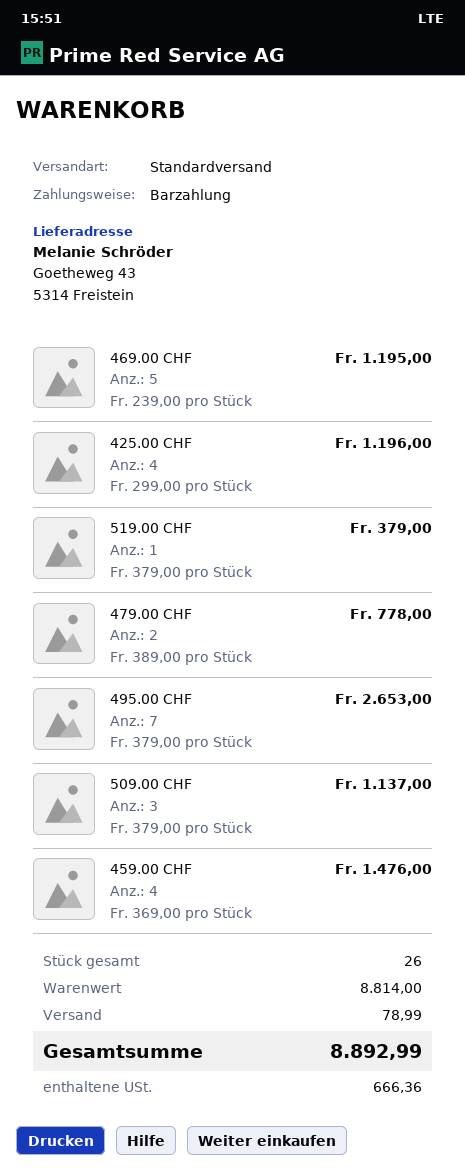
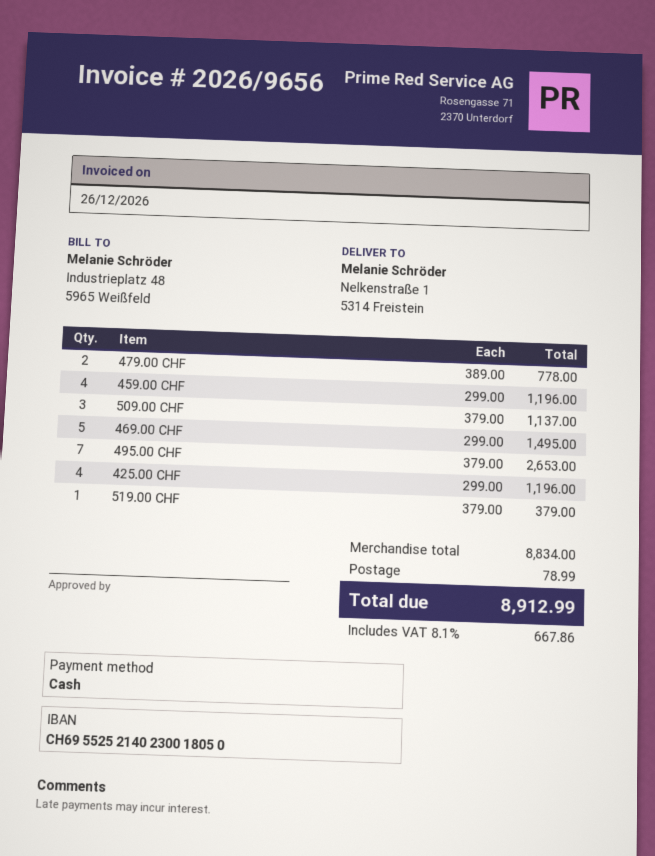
ship to: Goetheweg 43, 5314 Freistein -> Nelkenstraße 1, 5314 Freistein
469.00 CHF: 5 x 239.00 = 1195.00 -> 5 x 299.00 = 1495.00
459.00 CHF: 4 x 369.00 = 1476.00 -> 4 x 299.00 = 1196.00
subtotal: 8814.00 -> 8834.00
tax: 666.36 -> 667.86
total: 8892.99 -> 8912.99

